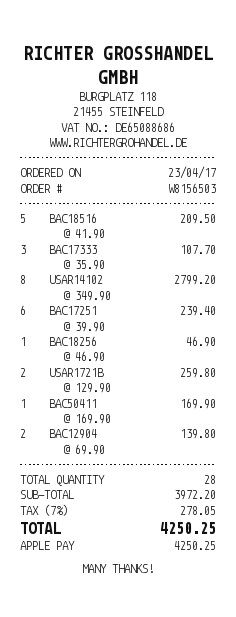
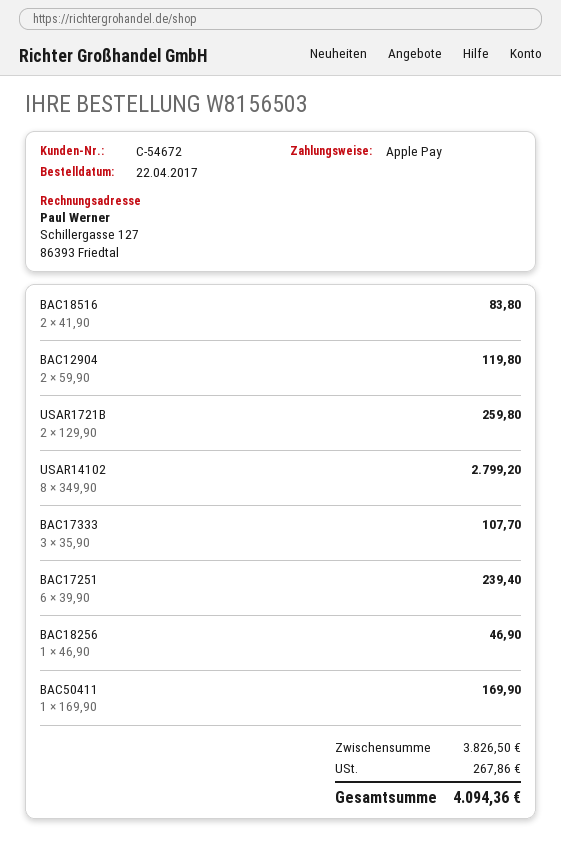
order date: 2017-04-23 -> 2017-04-22
BAC18516: 5 x 41.90 = 209.50 -> 2 x 41.90 = 83.80
BAC12904: 2 x 69.90 = 139.80 -> 2 x 59.90 = 119.80
subtotal: 3972.20 -> 3826.50
tax: 278.05 -> 267.86
total: 4250.25 -> 4094.36

